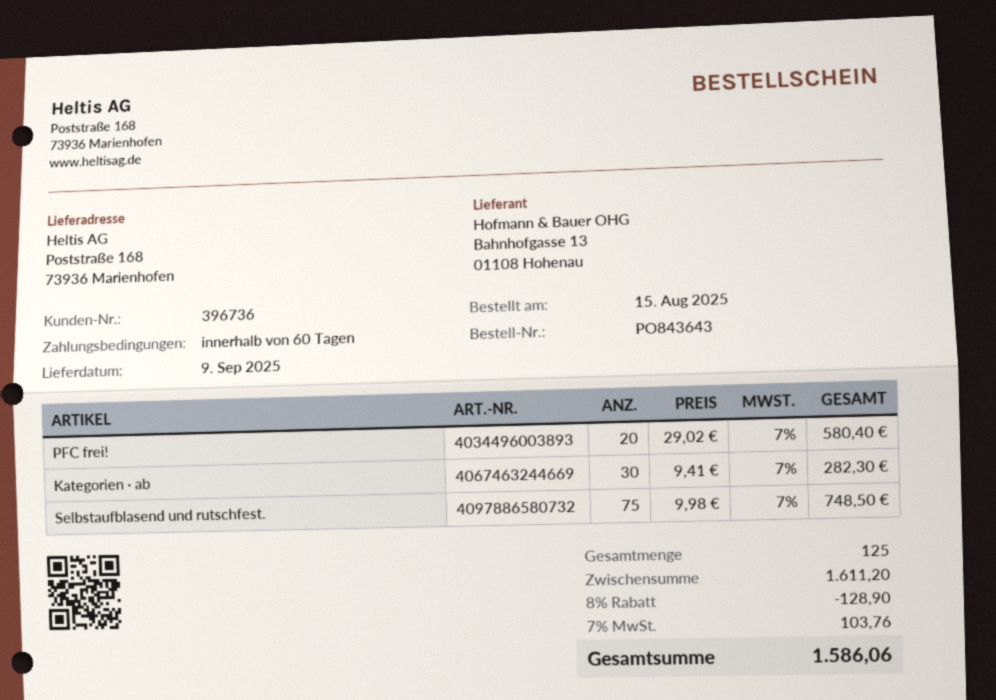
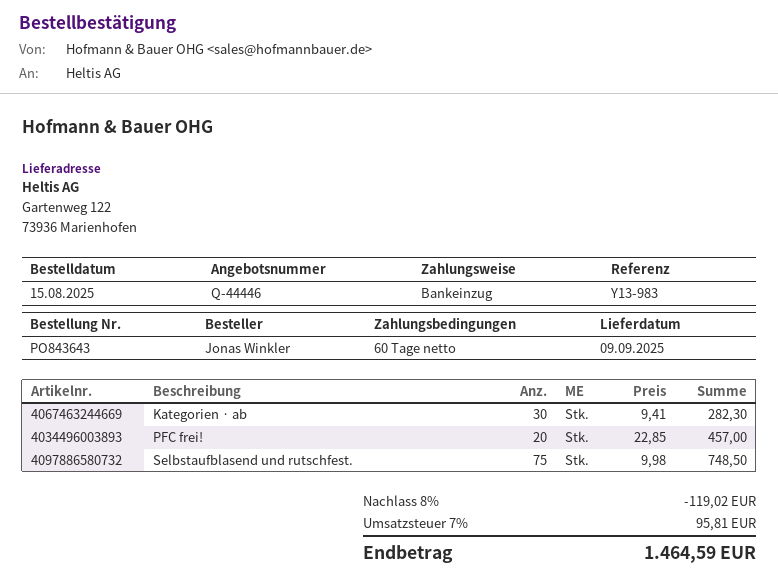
ship to: Poststraße 168, 73936 Marienhofen -> Gartenweg 122, 73936 Marienhofen
PFC frei!: 20 x 29.02 = 580.40 -> 20 x 22.85 = 457.00
discount: 8% = 128.90 -> 8% = 119.02
tax: 7% = 103.76 -> 7% = 95.81
total: 1586.06 -> 1464.59

